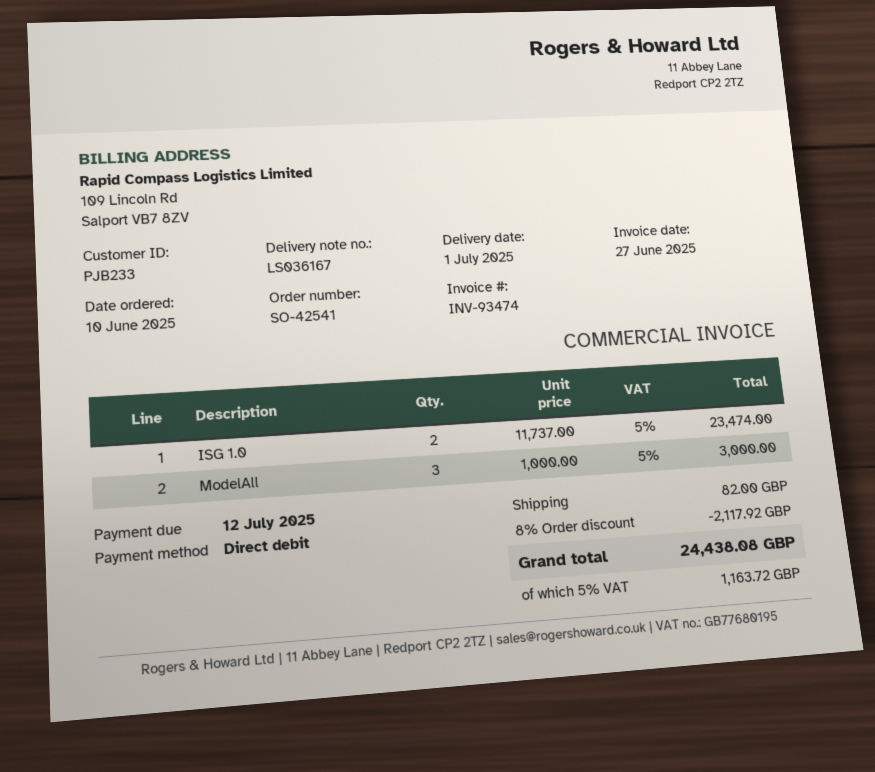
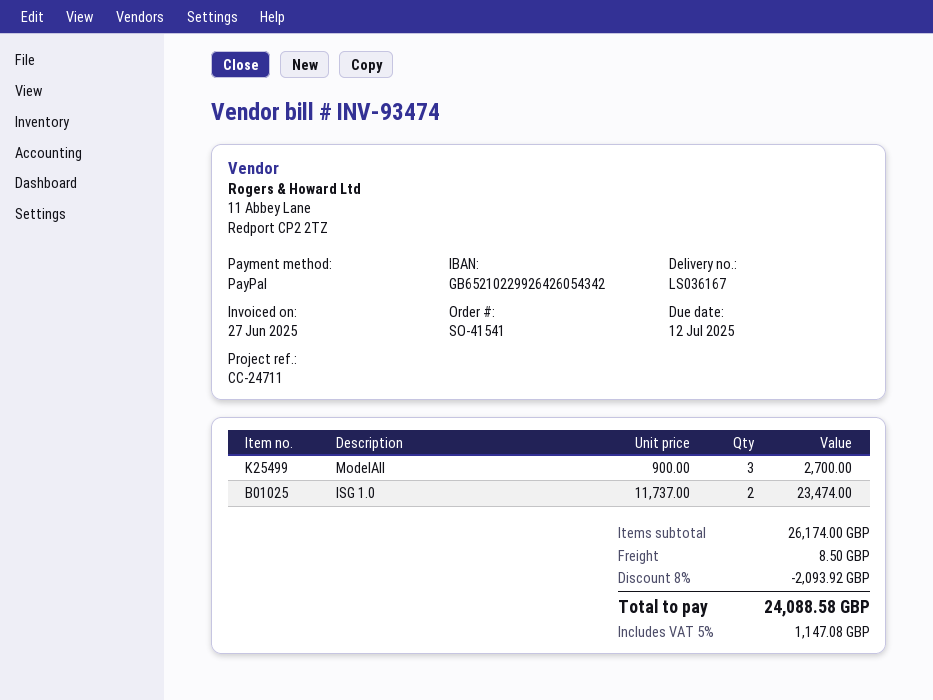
order number: SO-42541 -> SO-41541
payment method: direct debit -> PayPal
ModelAll: 3 x 1000.00 = 3000.00 -> 3 x 900.00 = 2700.00
discount: 8% = 2117.92 -> 8% = 2093.92
shipping: 82.00 -> 8.50
tax: 5% = 1163.72 -> 5% = 1147.08
total: 24438.08 -> 24088.58

